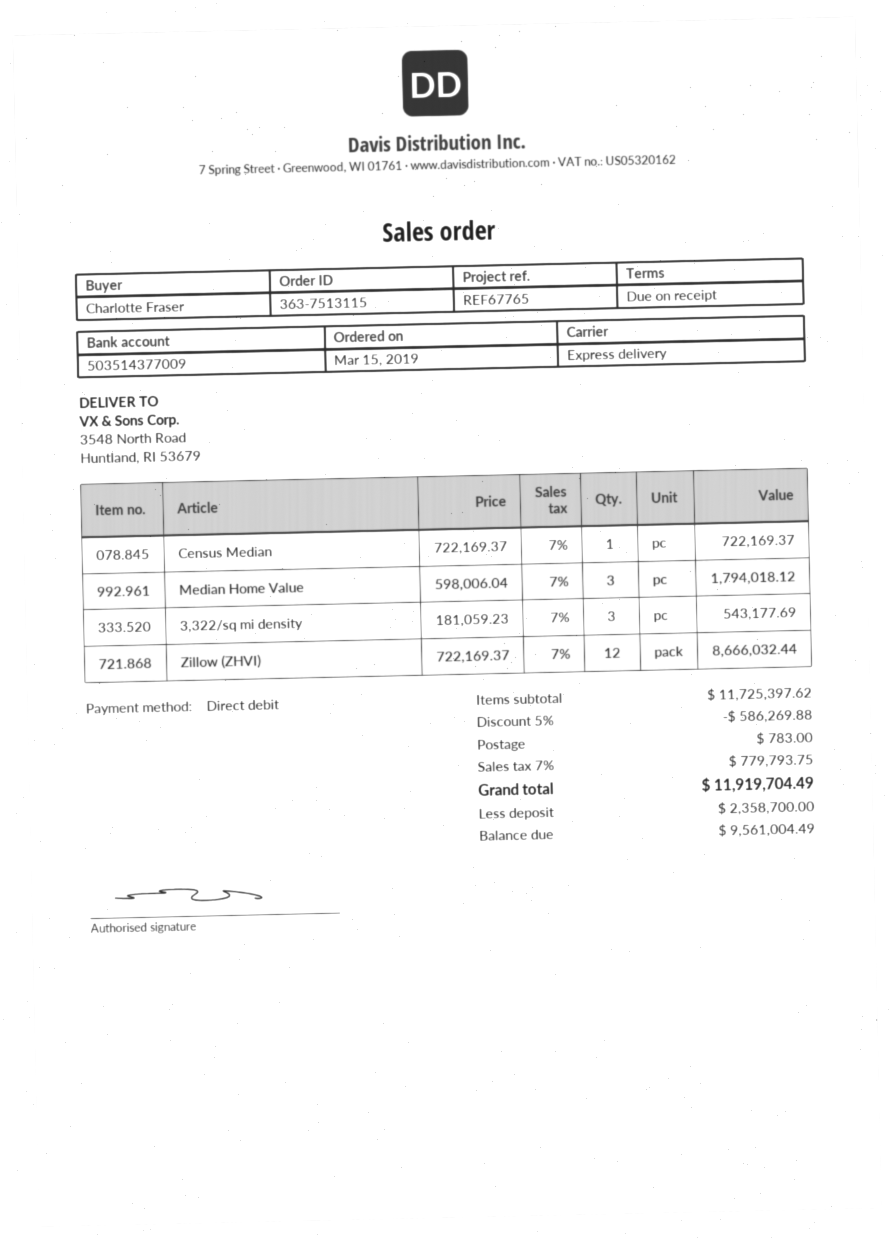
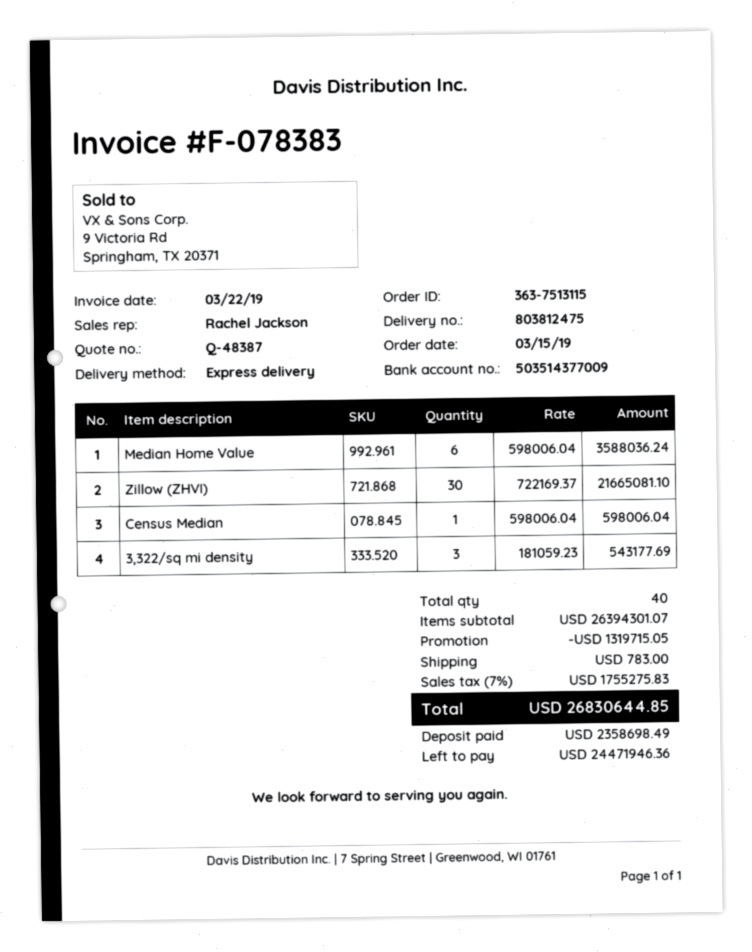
Census Median: 1 x 722169.37 = 722169.37 -> 1 x 598006.04 = 598006.04
Median Home Value: 3 x 598006.04 = 1794018.12 -> 6 x 598006.04 = 3588036.24
Zillow (ZHVI): 12 x 722169.37 = 8666032.44 -> 30 x 722169.37 = 21665081.10
subtotal: 11725397.62 -> 26394301.07
discount: 586269.88 -> 1319715.05
tax: 7% = 779793.75 -> 7% = 1755275.83
total: 11919704.49 -> 26830644.85
deposit: 2358700.00 -> 2358698.49
balance: 9561004.49 -> 24471946.36

